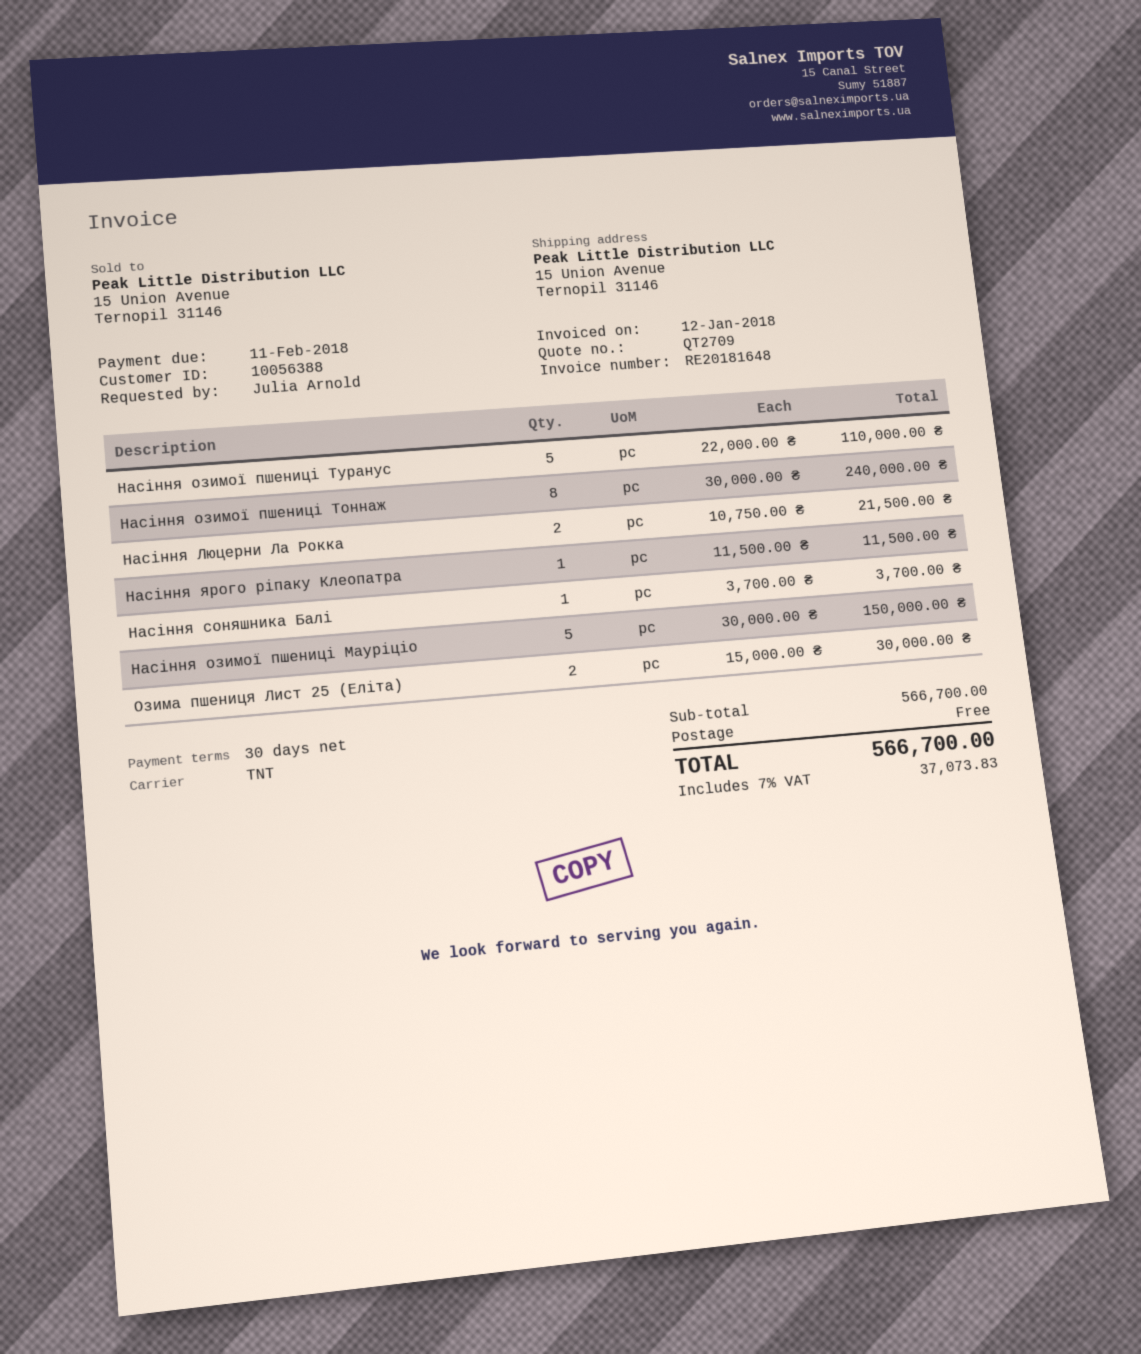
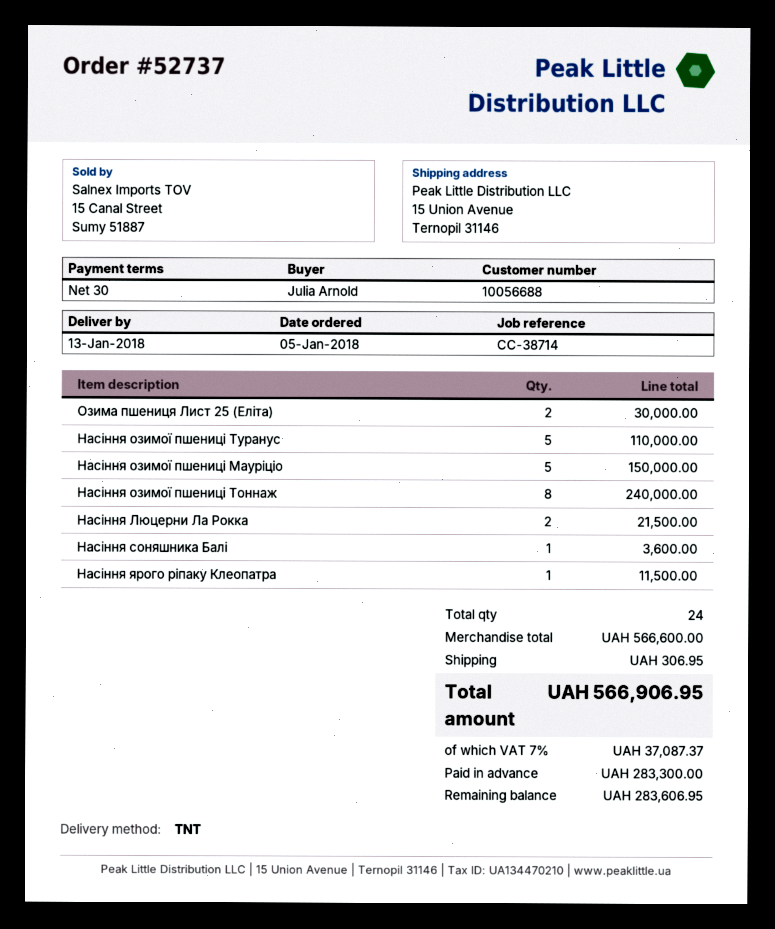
customer number: 10056388 -> 10056688
Насіння соняшника Балі: 1 for 3700.00 -> 1 for 3600.00
subtotal: 566700.00 -> 566600.00
shipping: 0.00 -> 306.95
tax: 7% = 37073.83 -> 7% = 37087.37
total: 566700.00 -> 566906.95

